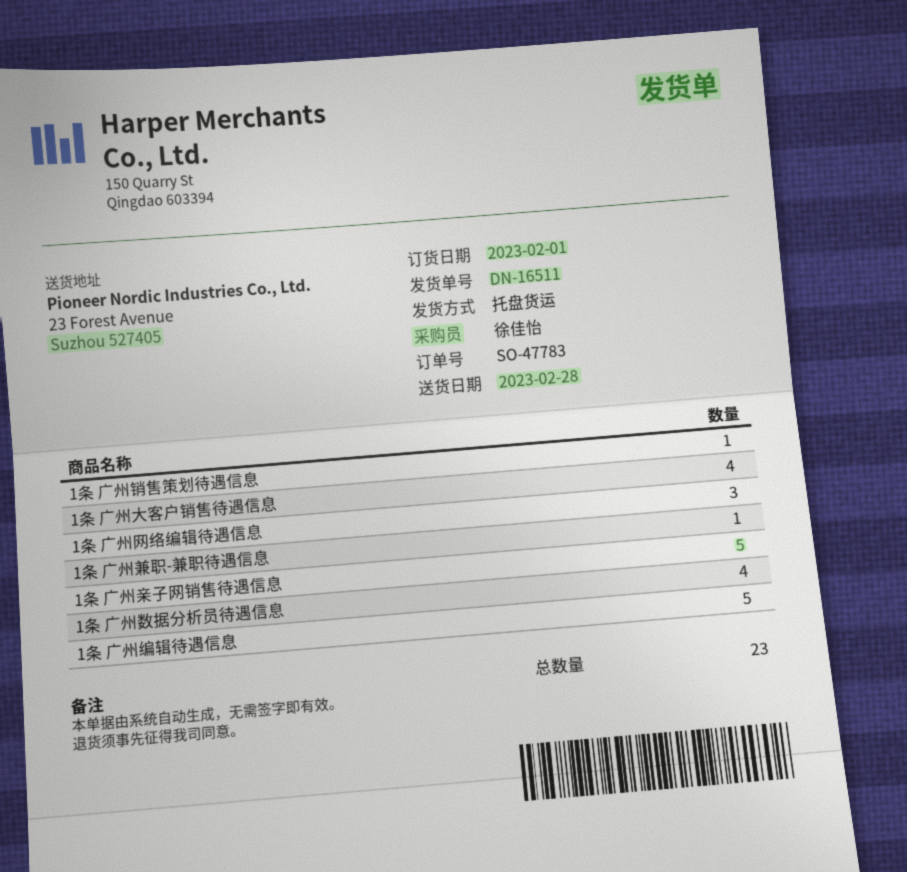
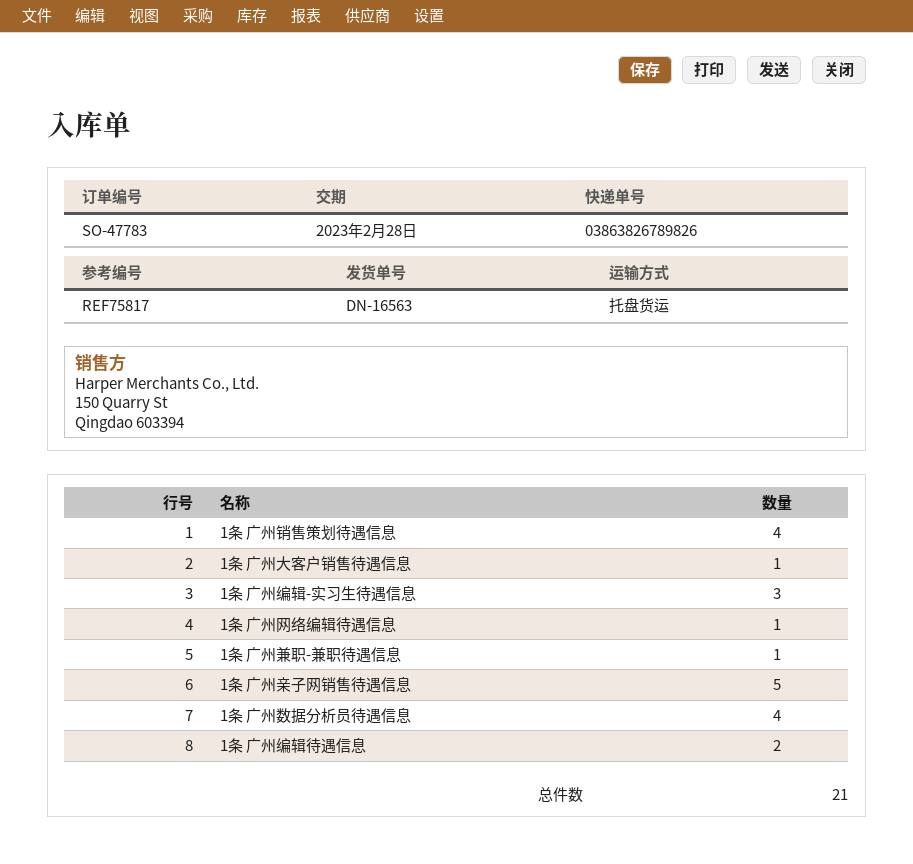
delivery note number: DN-16511 -> DN-16563
1条 广州销售策划待遇信息: 1 -> 4
1条 广州大客户销售待遇信息: 4 -> 1
1条 广州网络编辑待遇信息: 3 -> 1
1条 广州编辑待遇信息: 5 -> 2
1条 广州编辑-实习生待遇信息: none -> 3
total quantity: 23 -> 21

